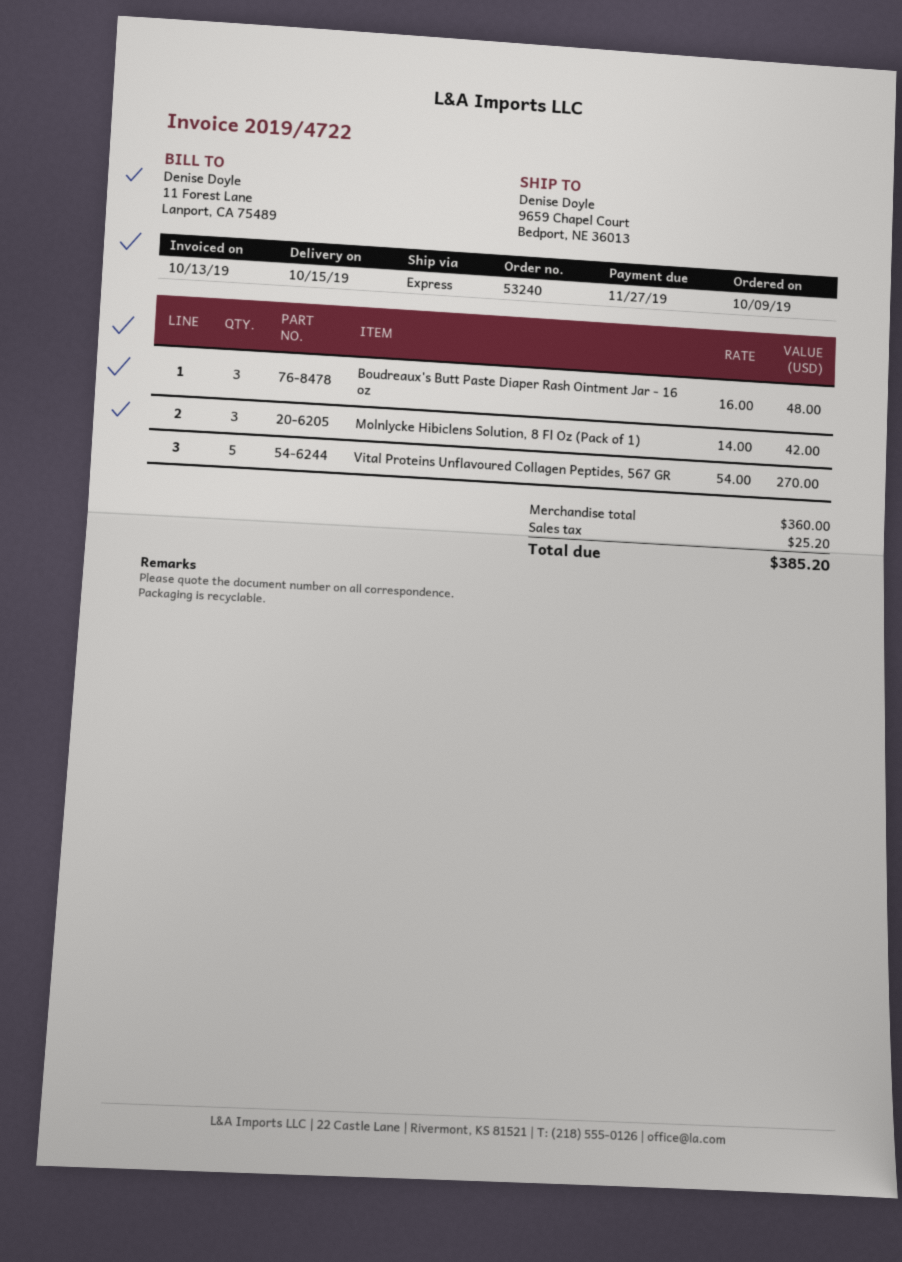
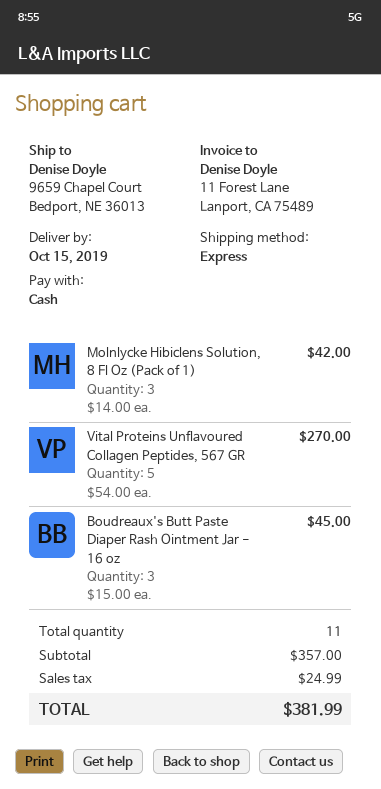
Boudreaux's Butt Paste Diaper Rash Ointment Jar - 16 oz: 3 x 16.00 = 48.00 -> 3 x 15.00 = 45.00
subtotal: 360.00 -> 357.00
tax: 25.20 -> 24.99
total: 385.20 -> 381.99

